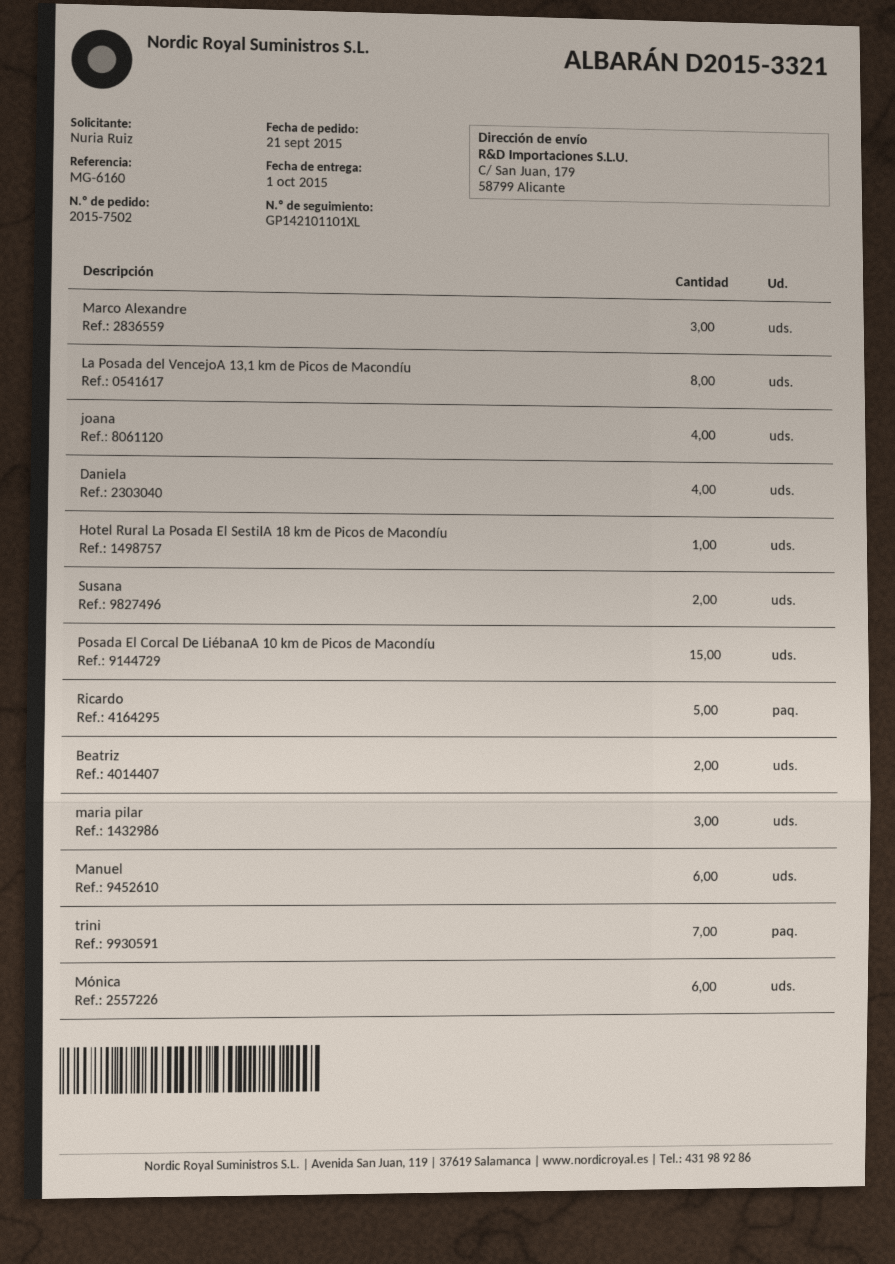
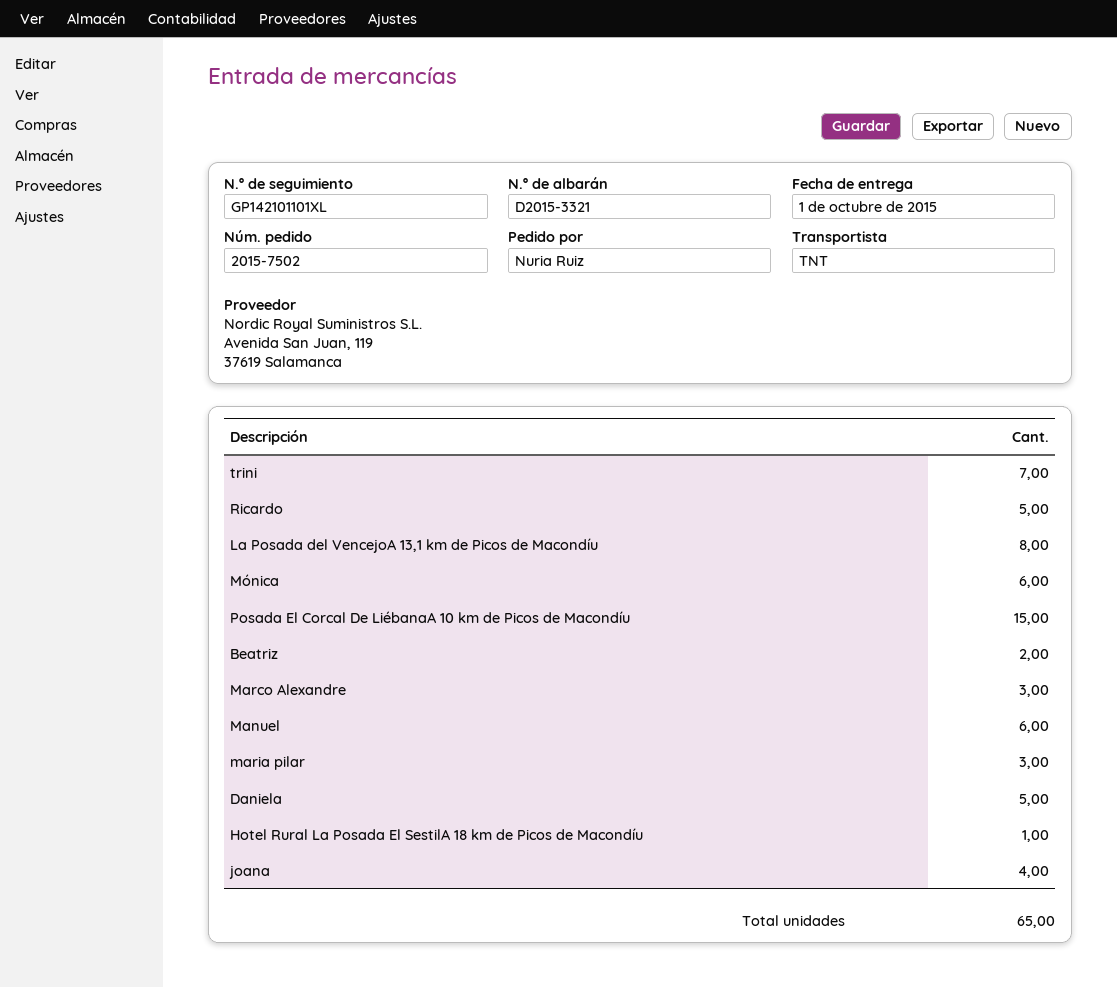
Daniela: 4 -> 5
Susana: 2 -> none

